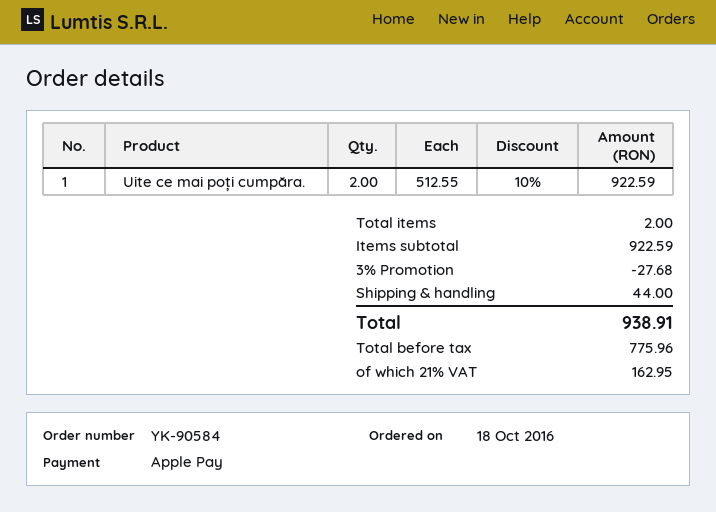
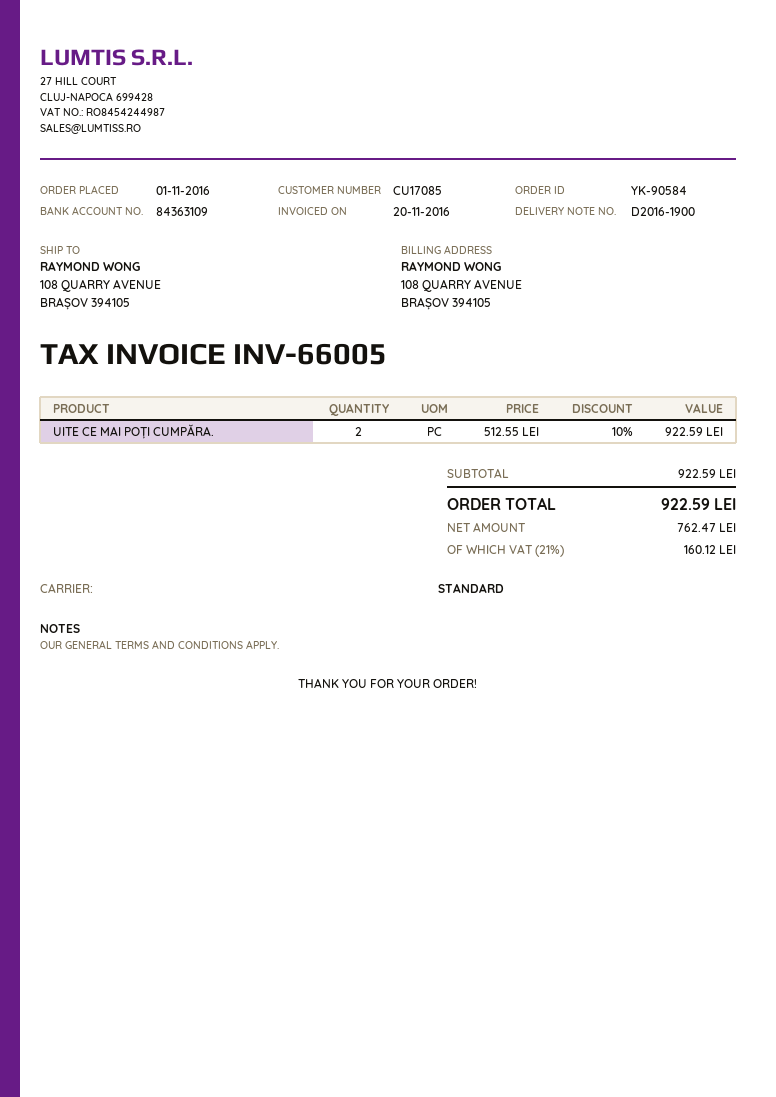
order date: 2016-10-18 -> 2016-11-01
discount: 3% = 27.68 -> none
shipping: 44.00 -> none
net: 775.96 -> 762.47
tax: 21% = 162.95 -> 21% = 160.12
total: 938.91 -> 922.59

